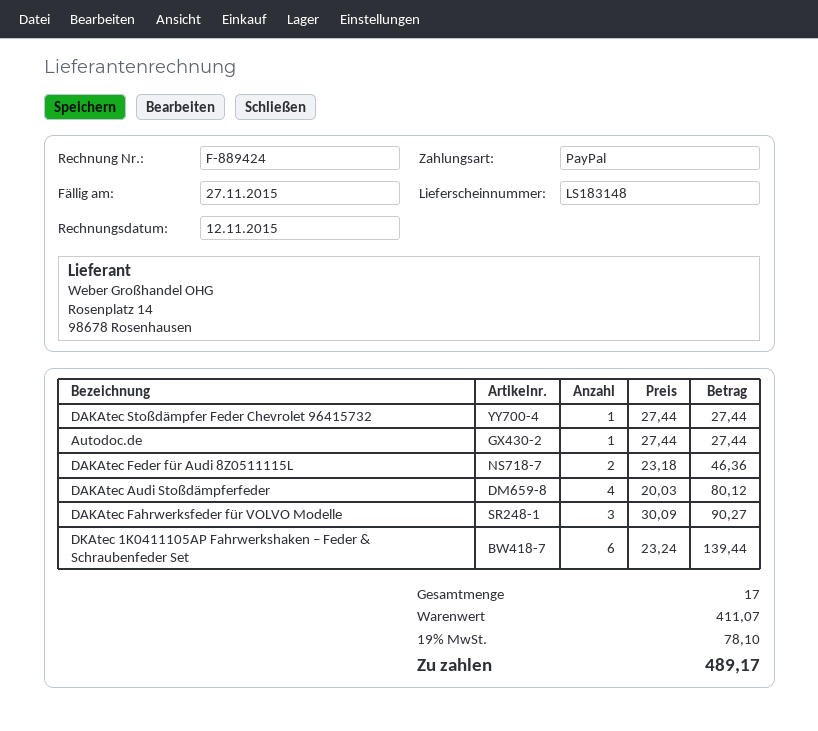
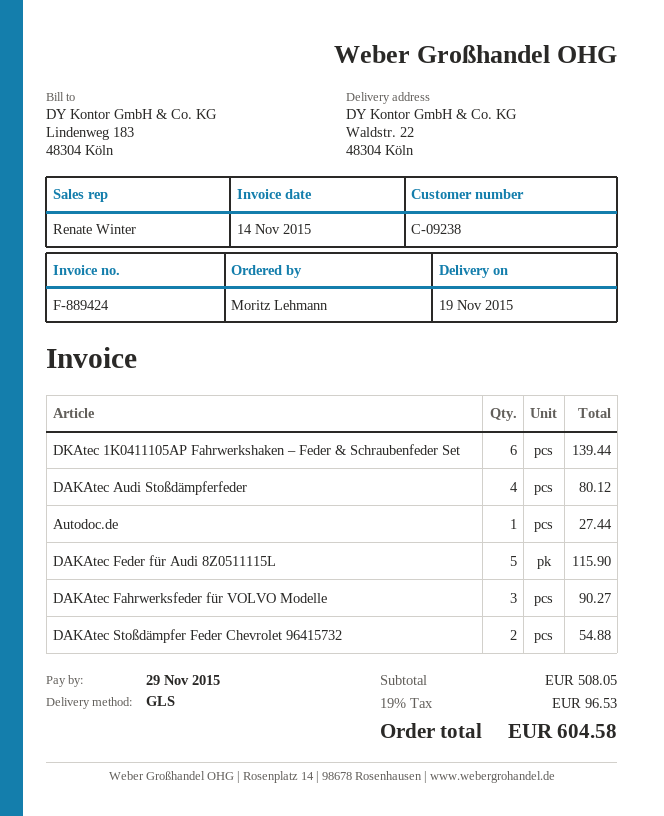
invoice date: 2015-11-12 -> 2015-11-14
due date: 2015-11-27 -> 2015-11-29
DAKAtec Stoßdämpfer Feder Chevrolet 96415732: 1 for 27.44 -> 2 for 54.88
DAKAtec Feder für Audi 8Z0511115L: 2 for 46.36 -> 5 for 115.90
subtotal: 411.07 -> 508.05
tax: 19% = 78.10 -> 19% = 96.53
total: 489.17 -> 604.58

